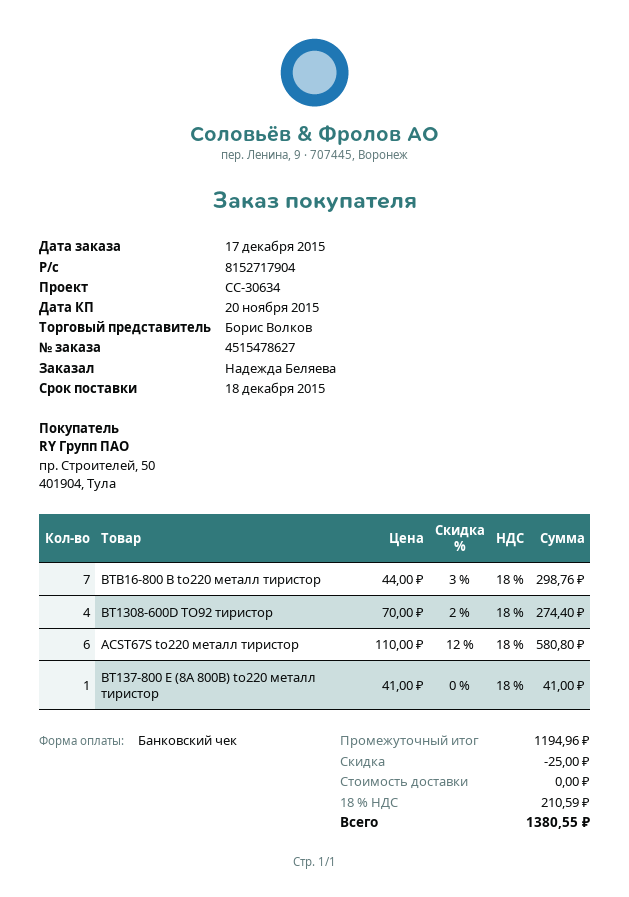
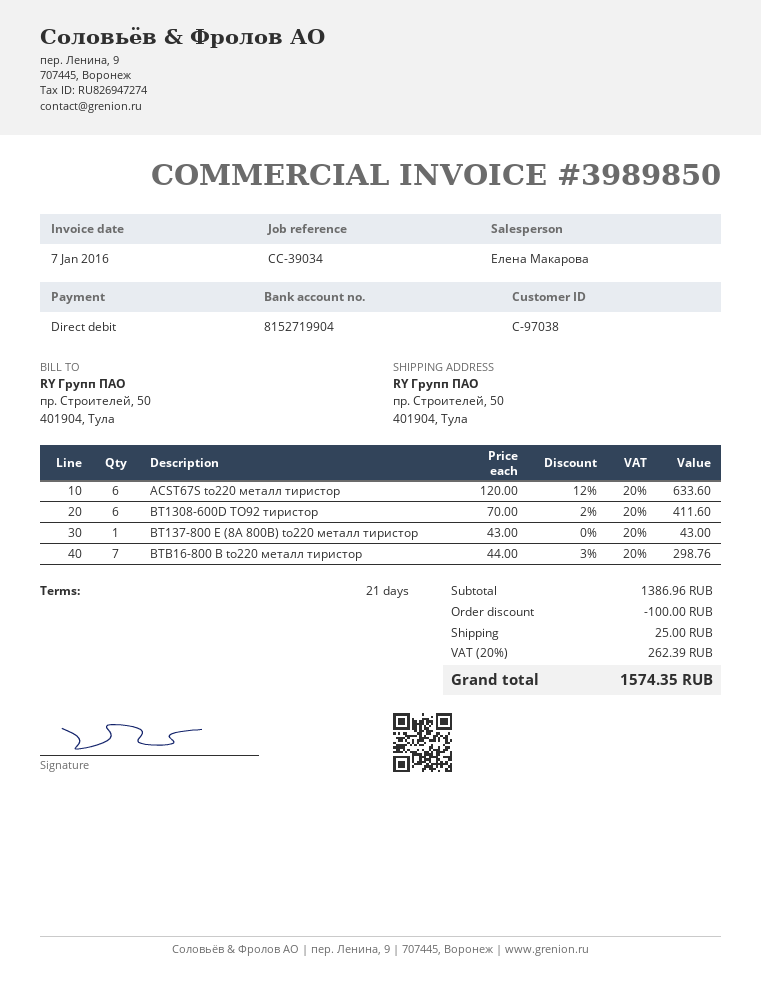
reference: CC-30634 -> CC-39034
sales rep: Борис Волков -> Елена Макарова
payment method: cheque -> direct debit
bank account: 8152717904 -> 8152719904
BT1308-600D TO92 тиристор: 4 x 70.00 - 2% = 274.40 -> 6 x 70.00 - 2% = 411.60
ACST67S to220 металл тиристор: 6 x 110.00 - 12% = 580.80 -> 6 x 120.00 - 12% = 633.60
BT137-800 E (8А 800В) to220 металл тиристор: 1 x 41.00 = 41.00 -> 1 x 43.00 = 43.00
subtotal: 1194.96 -> 1386.96
discount: 25.00 -> 100.00
shipping: 0.00 -> 25.00
tax: 18% = 210.59 -> 20% = 262.39
total: 1380.55 -> 1574.35

